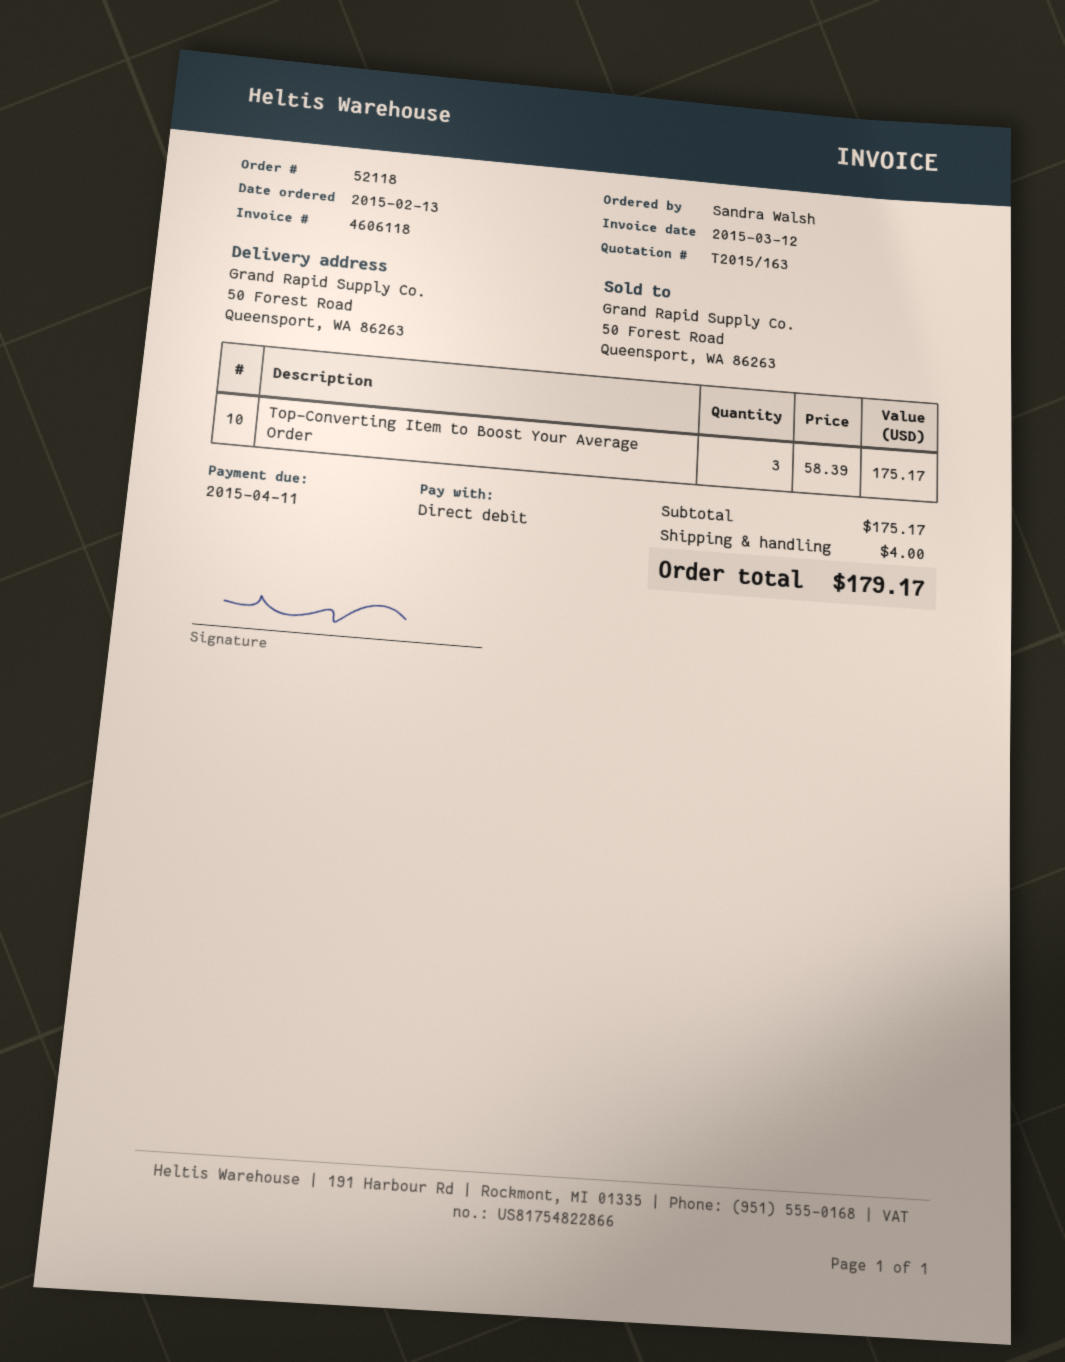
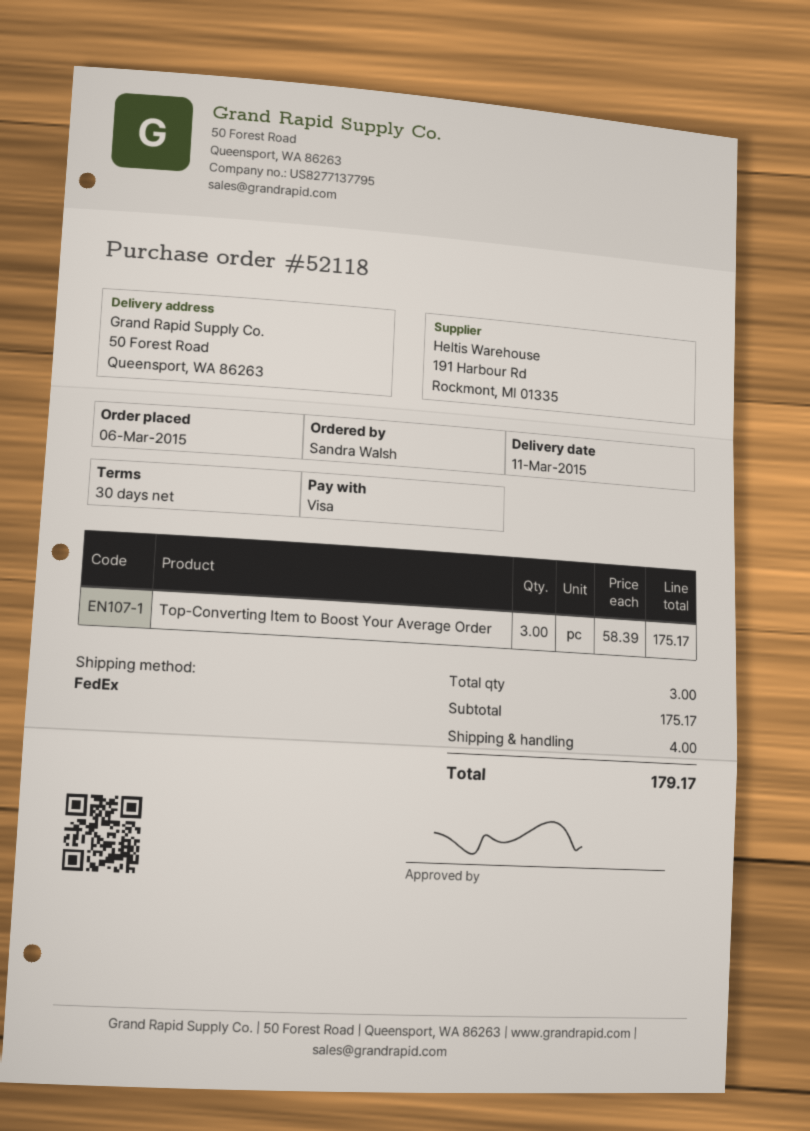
order date: 2015-02-13 -> 2015-03-06
payment method: direct debit -> Visa

